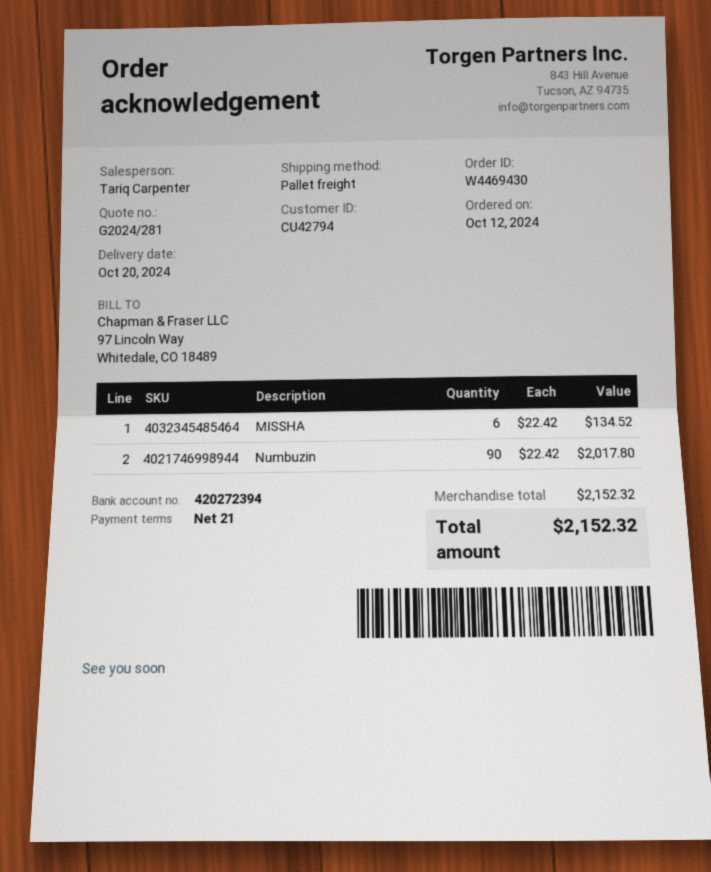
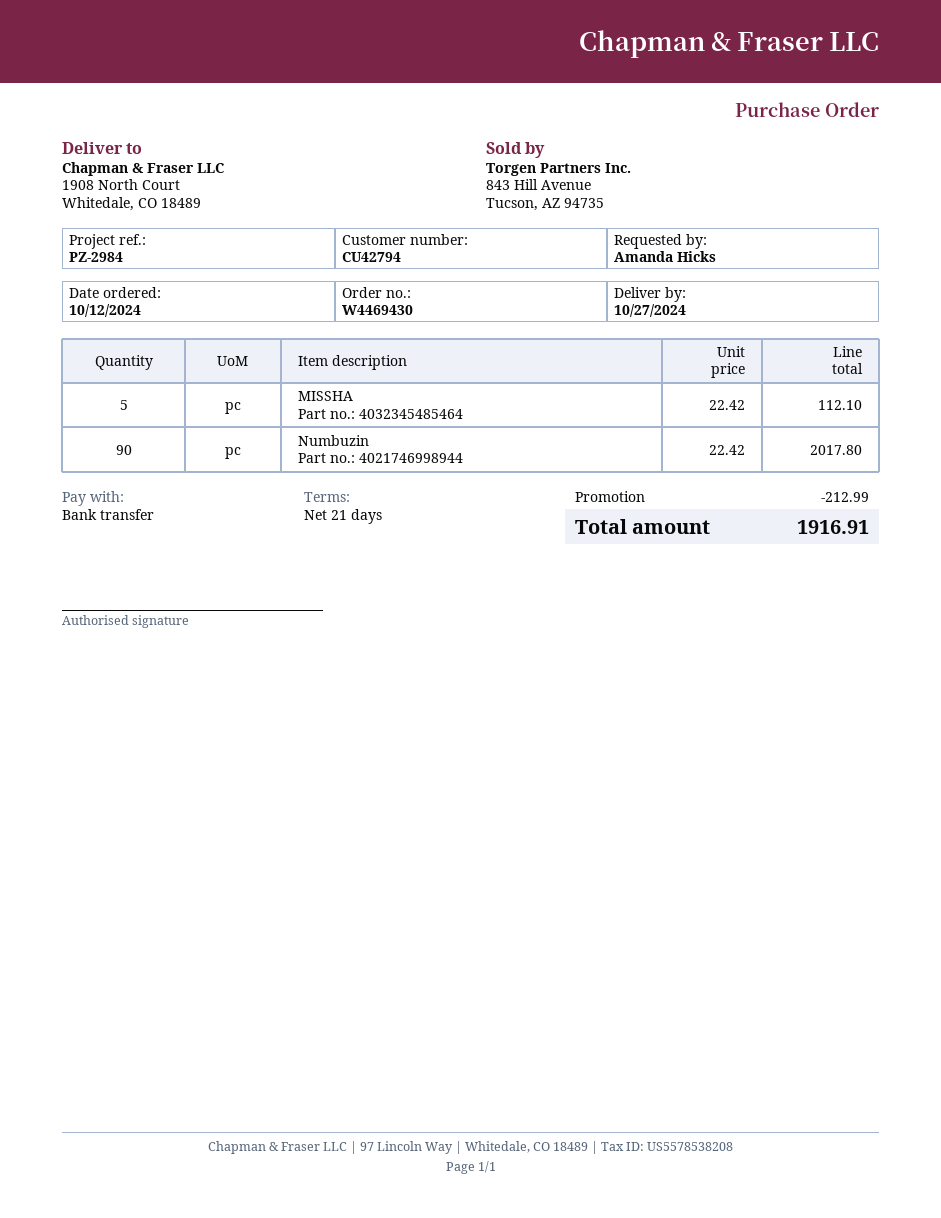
delivery date: 2024-10-20 -> 2024-10-27
MISSHA: 6 x 22.42 = 134.52 -> 5 x 22.42 = 112.10
discount: none -> 212.99
total: 2152.32 -> 1916.91

